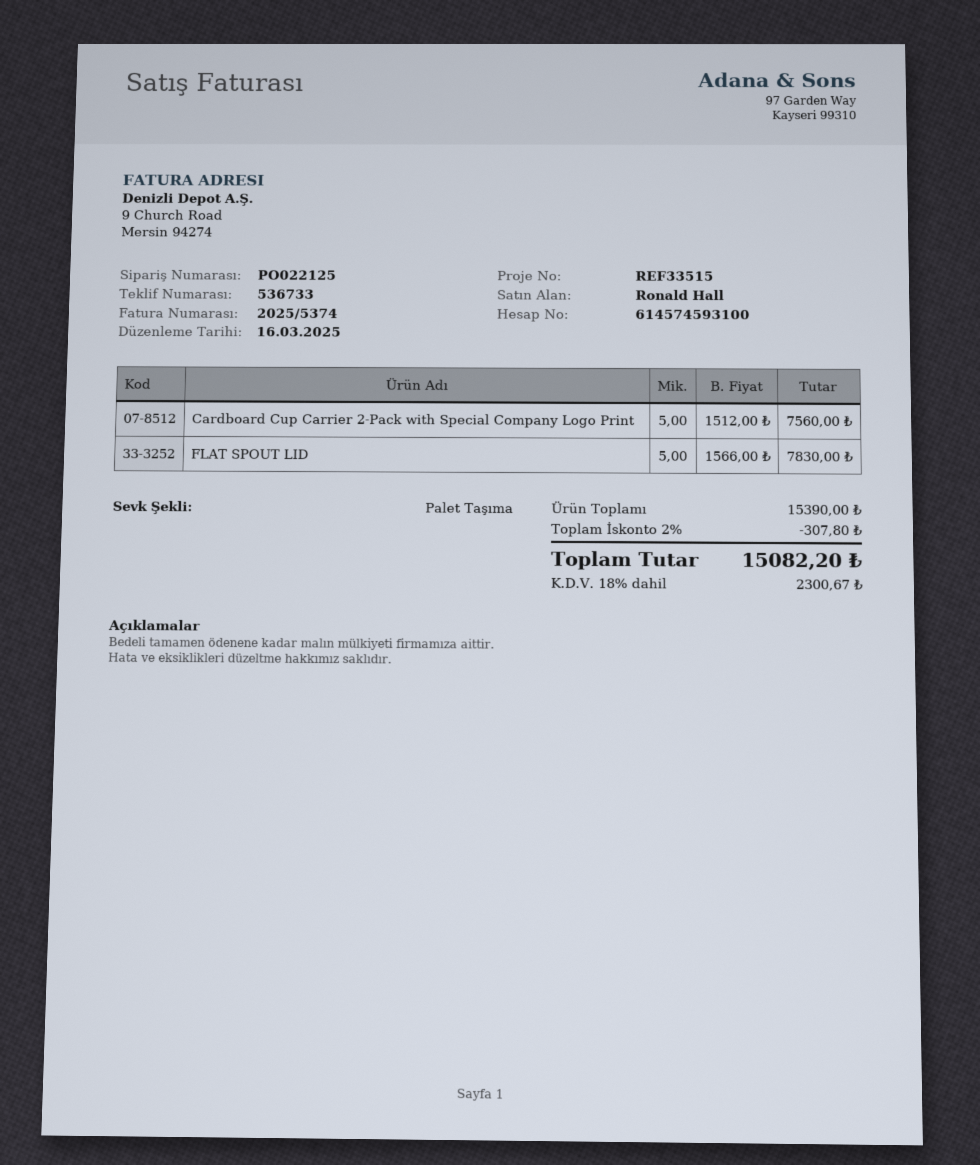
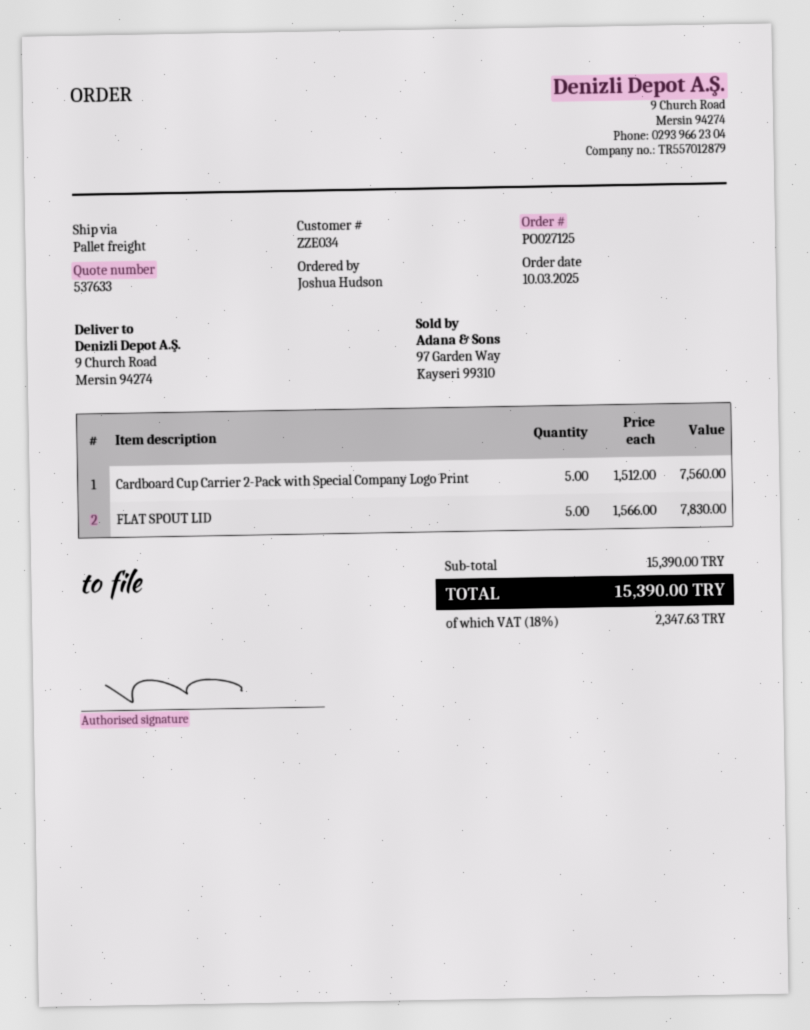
quote number: 536733 -> 537633
order number: PO022125 -> PO027125
ordered by: Ronald Hall -> Joshua Hudson
discount: 2% = 307.80 -> none
tax: 18% = 2300.67 -> 18% = 2347.63
total: 15082.20 -> 15390.00

